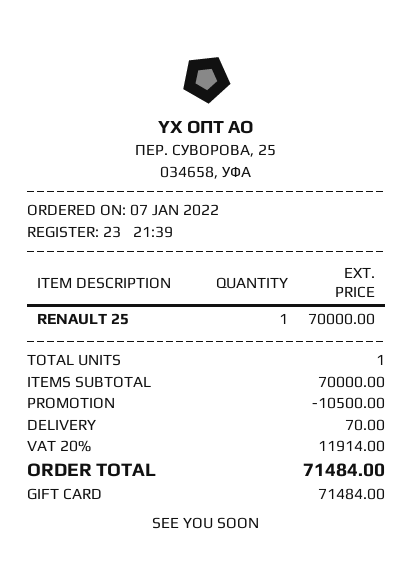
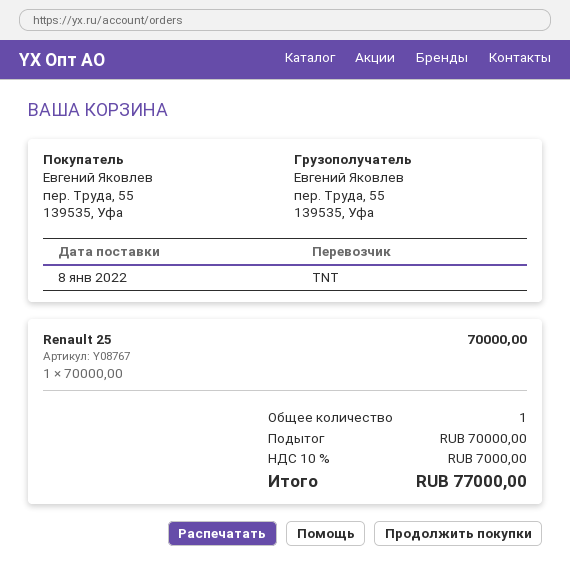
discount: 10500.00 -> none
shipping: 70.00 -> none
tax: 20% = 11914.00 -> 10% = 7000.00
total: 71484.00 -> 77000.00

